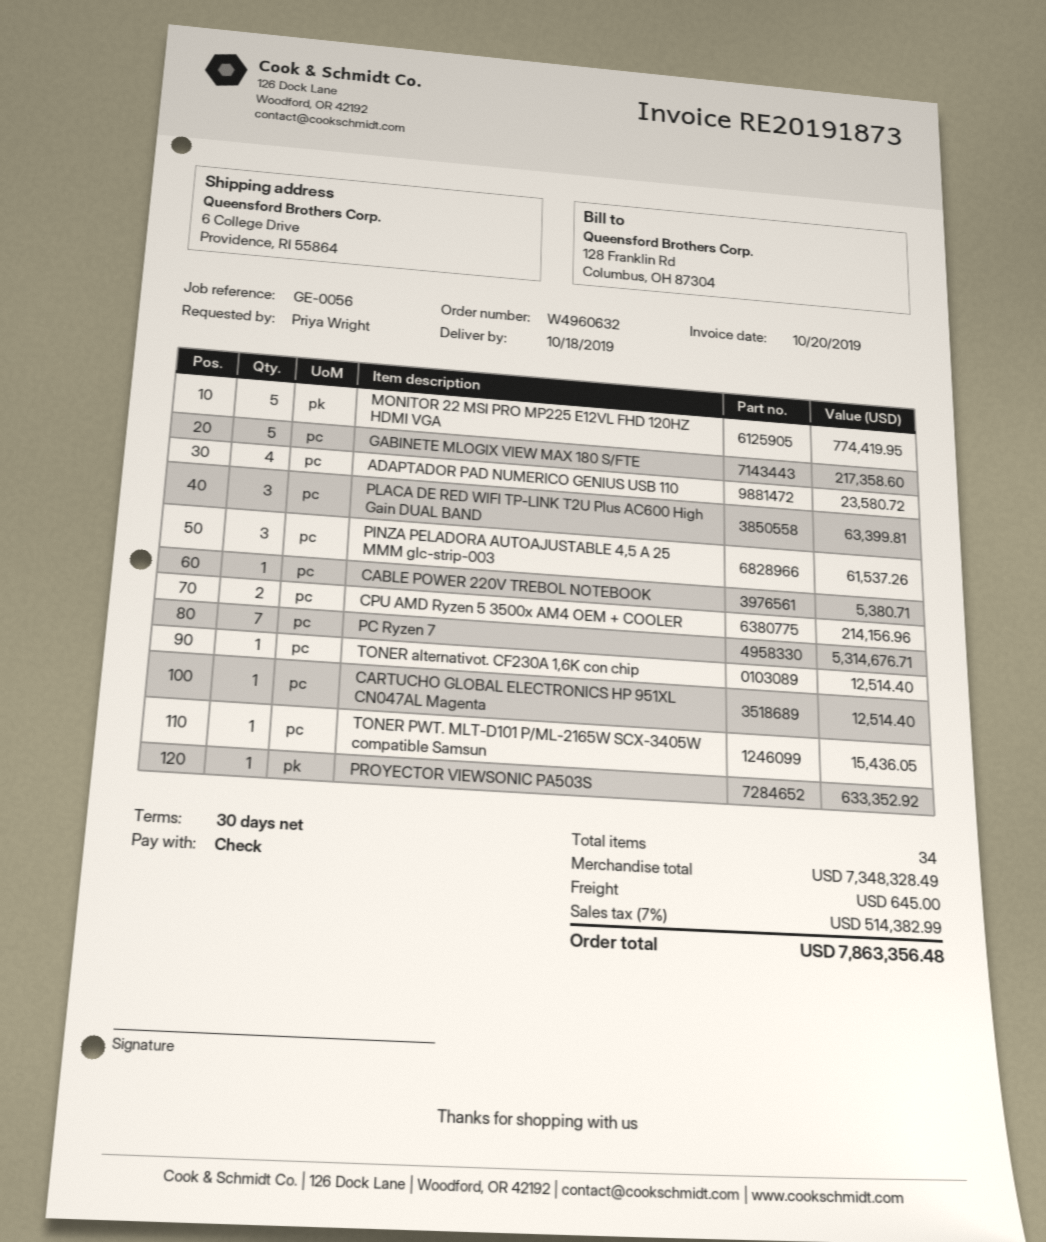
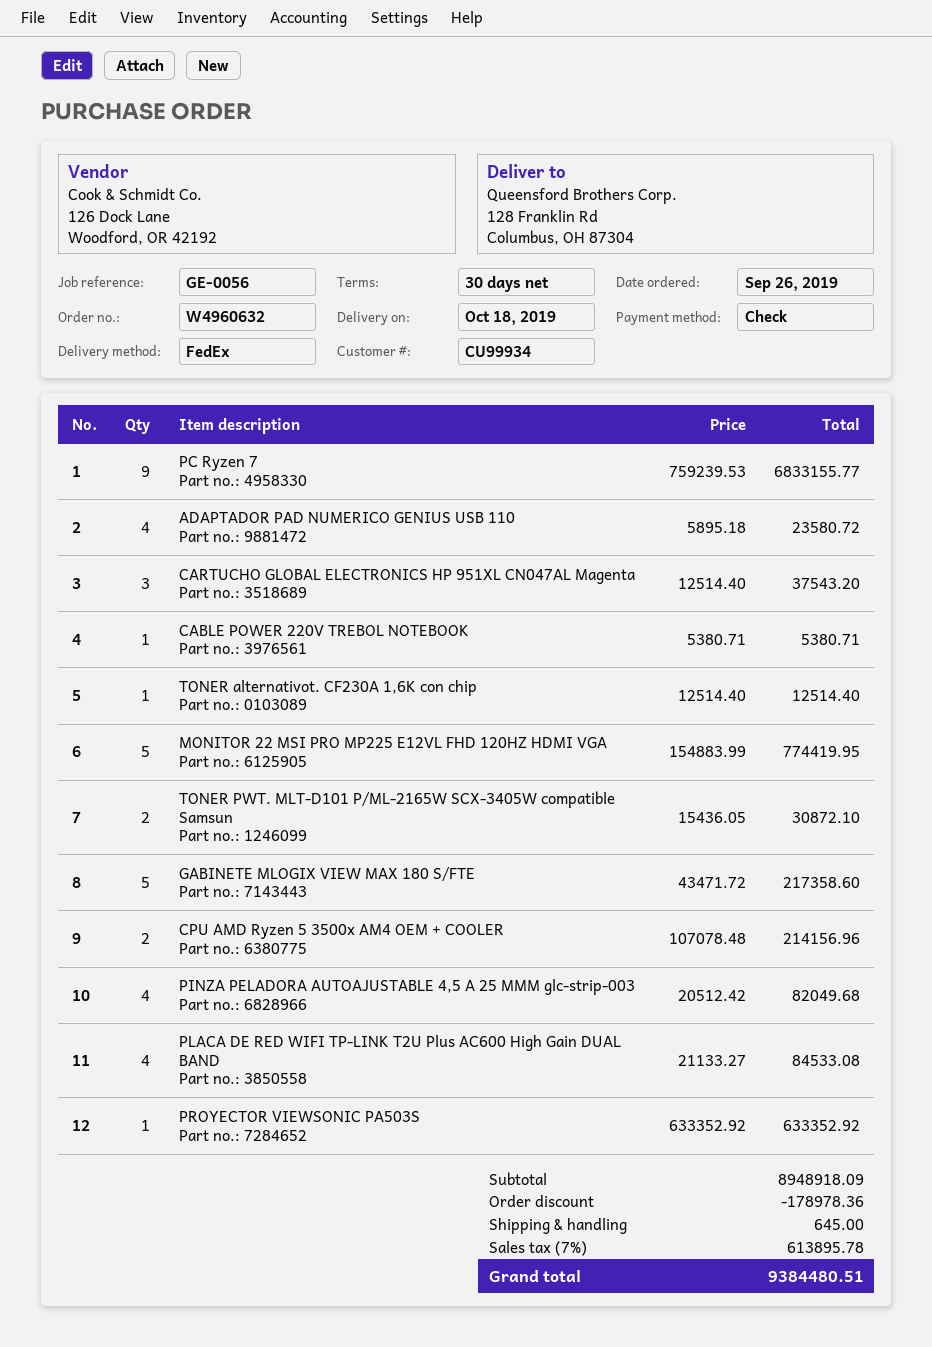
ship to: 6 College Drive, Providence, RI 55864 -> 128 Franklin Rd, Columbus, OH 87304
PLACA DE RED WIFI TP-LINK T2U Plus AC600 High Gain DUAL BAND: 3 for 63399.81 -> 4 for 84533.08
PINZA PELADORA AUTOAJUSTABLE 4,5 A 25 MMM glc-strip-003: 3 for 61537.26 -> 4 for 82049.68
PC Ryzen 7: 7 for 5314676.71 -> 9 for 6833155.77
CARTUCHO GLOBAL ELECTRONICS HP 951XL CN047AL Magenta: 1 for 12514.40 -> 3 for 37543.20
TONER PWT. MLT-D101 P/ML-2165W SCX-3405W compatible Samsun: 1 for 15436.05 -> 2 for 30872.10
subtotal: 7348328.49 -> 8948918.09
discount: none -> 178978.36
tax: 7% = 514382.99 -> 7% = 613895.78
total: 7863356.48 -> 9384480.51

